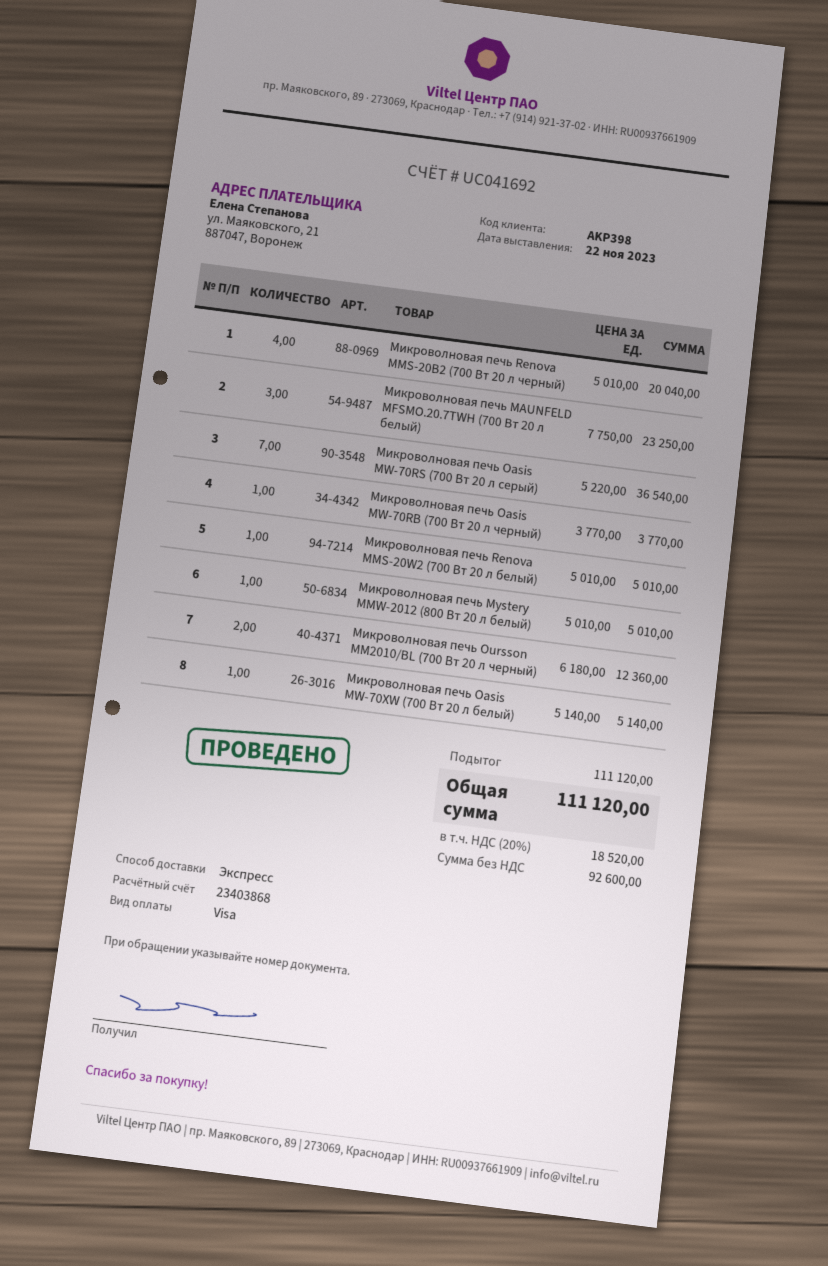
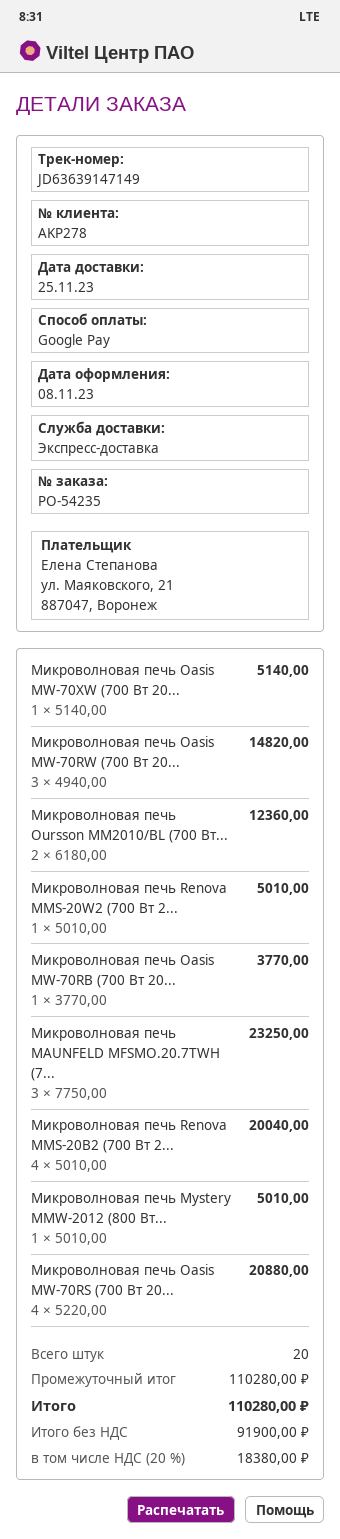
customer number: AKP398 -> AKP278
payment method: Visa -> Google Pay
Микроволновая печь Oasis MW-70RS (700 Вт 20 л серый): 7 x 5220.00 = 36540.00 -> 4 x 5220.00 = 20880.00
Микроволновая печь Oasis MW-70RW (700 Вт 20...: none -> 3 x 4940.00 = 14820.00
subtotal: 111120.00 -> 110280.00
net: 92600.00 -> 91900.00
tax: 20% = 18520.00 -> 20% = 18380.00
total: 111120.00 -> 110280.00

